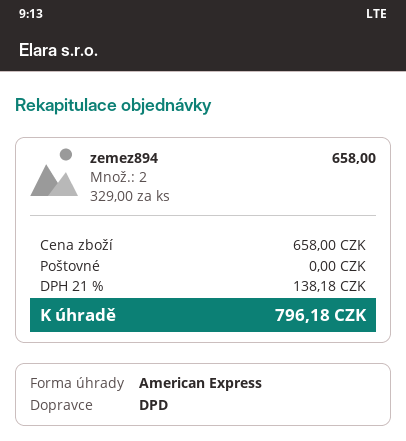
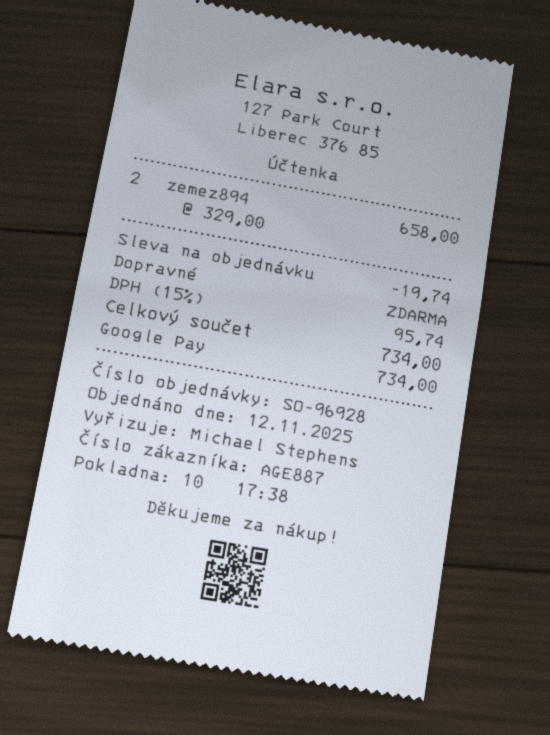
payment method: American Express -> Google Pay
discount: none -> 19.74
tax: 21% = 138.18 -> 15% = 95.74
total: 796.18 -> 734.00

